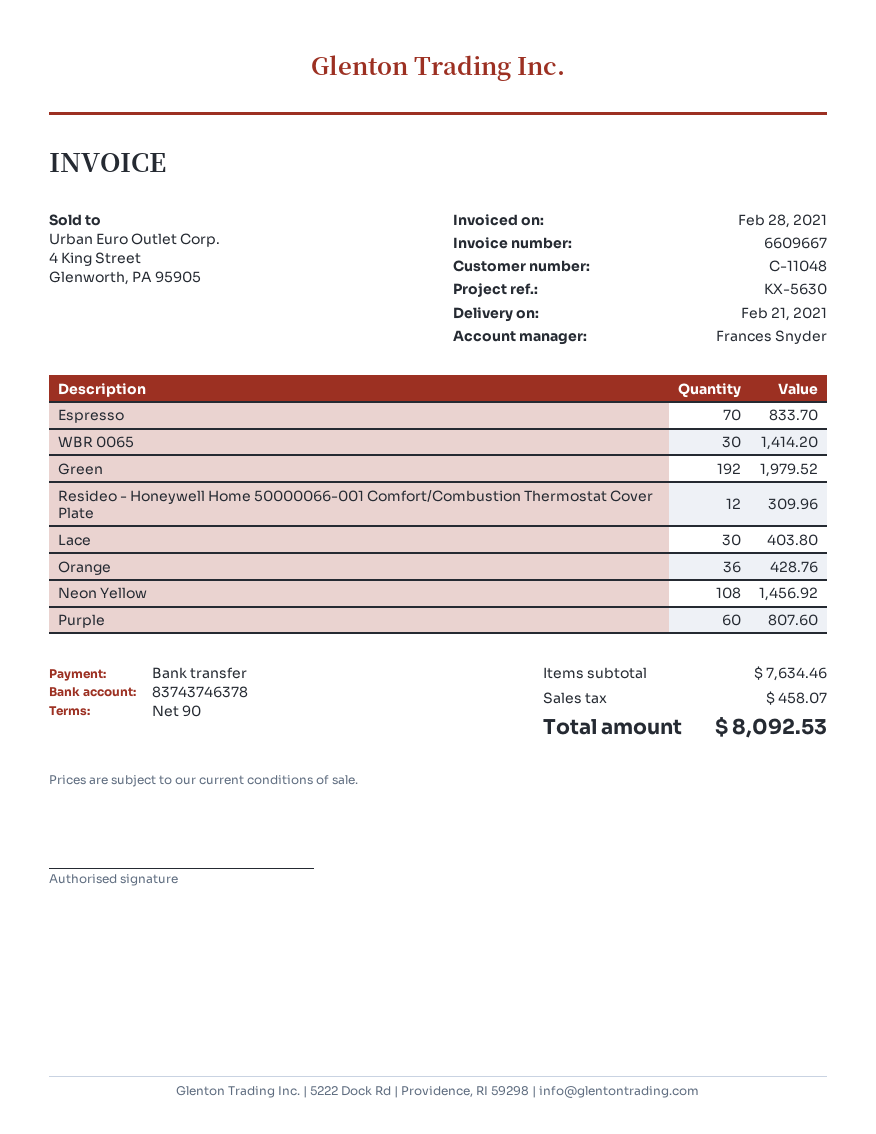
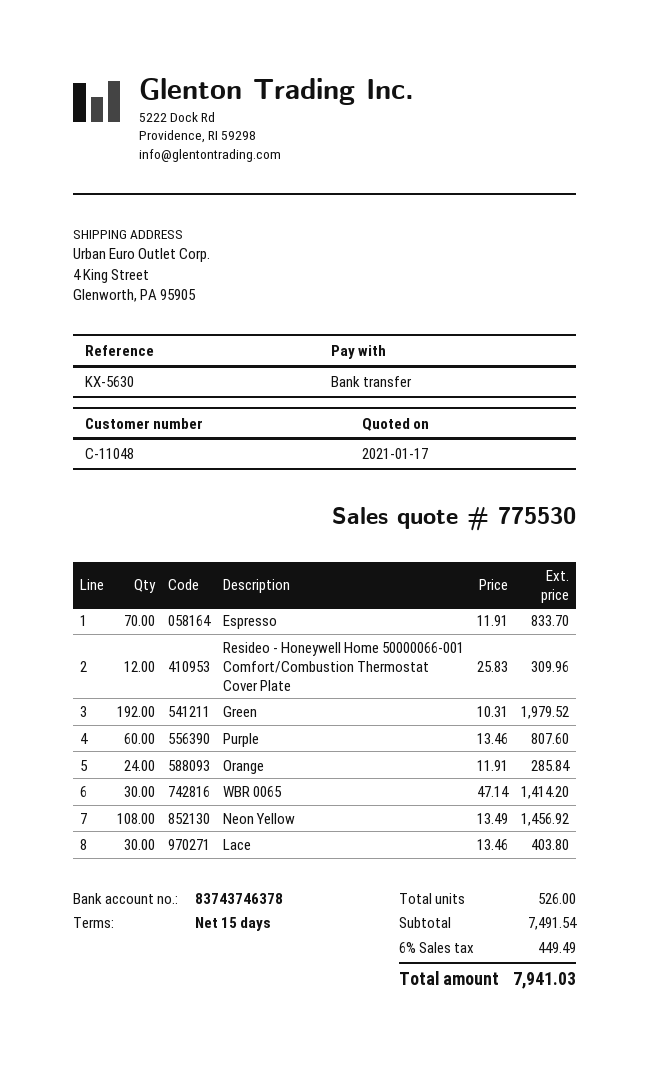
payment terms: 90 days -> 15 days
Orange: 36 for 428.76 -> 24 for 285.84
subtotal: 7634.46 -> 7491.54
tax: 458.07 -> 449.49
total: 8092.53 -> 7941.03

